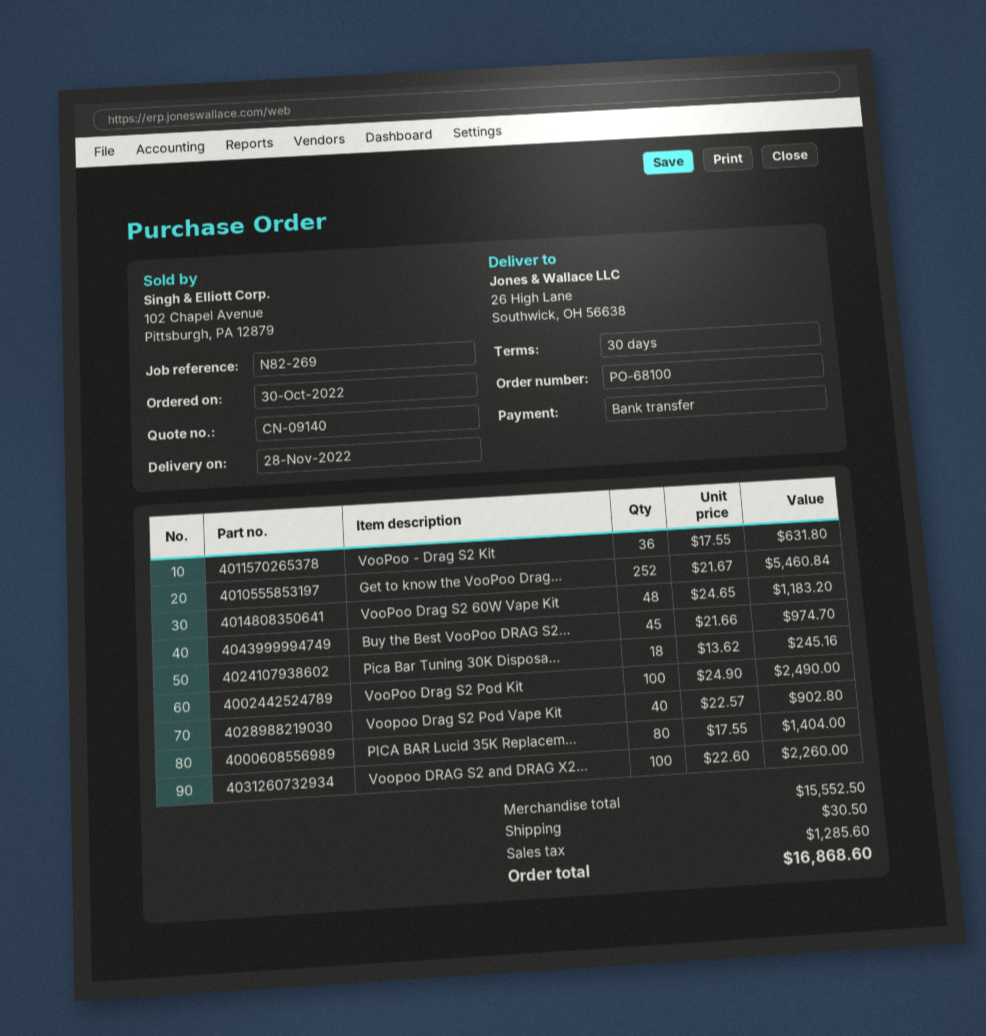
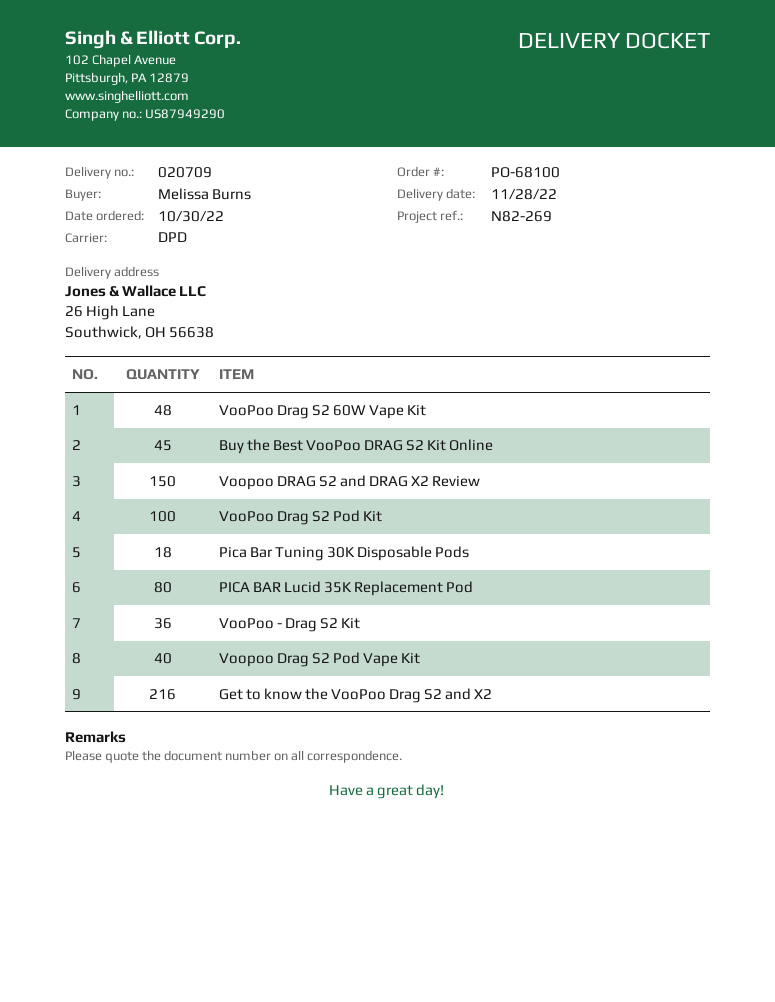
Get to know the VooPoo Drag...: 252 -> 216
Voopoo DRAG S2 and DRAG X2...: 100 -> 150

